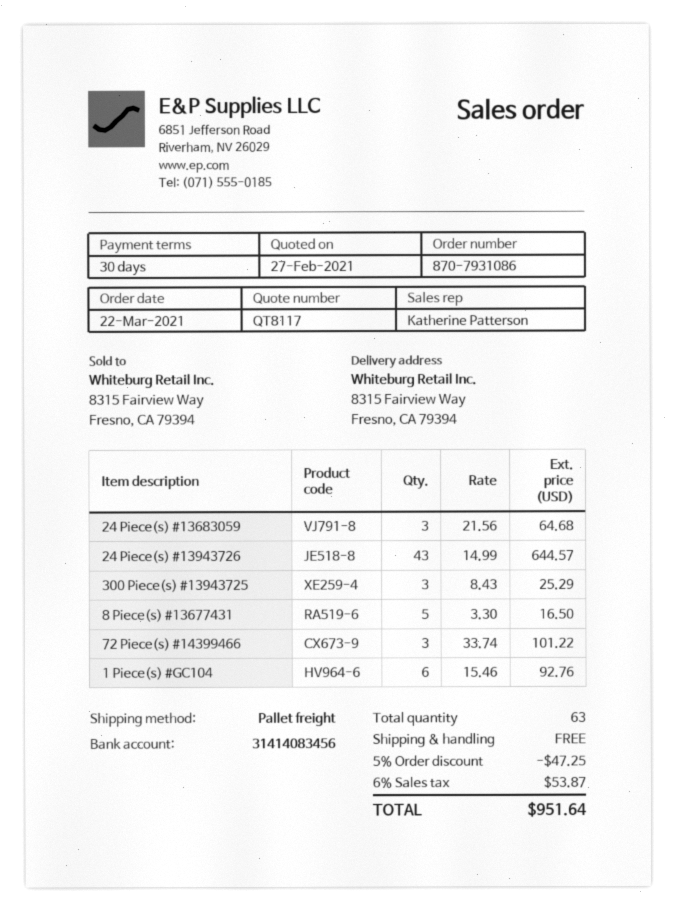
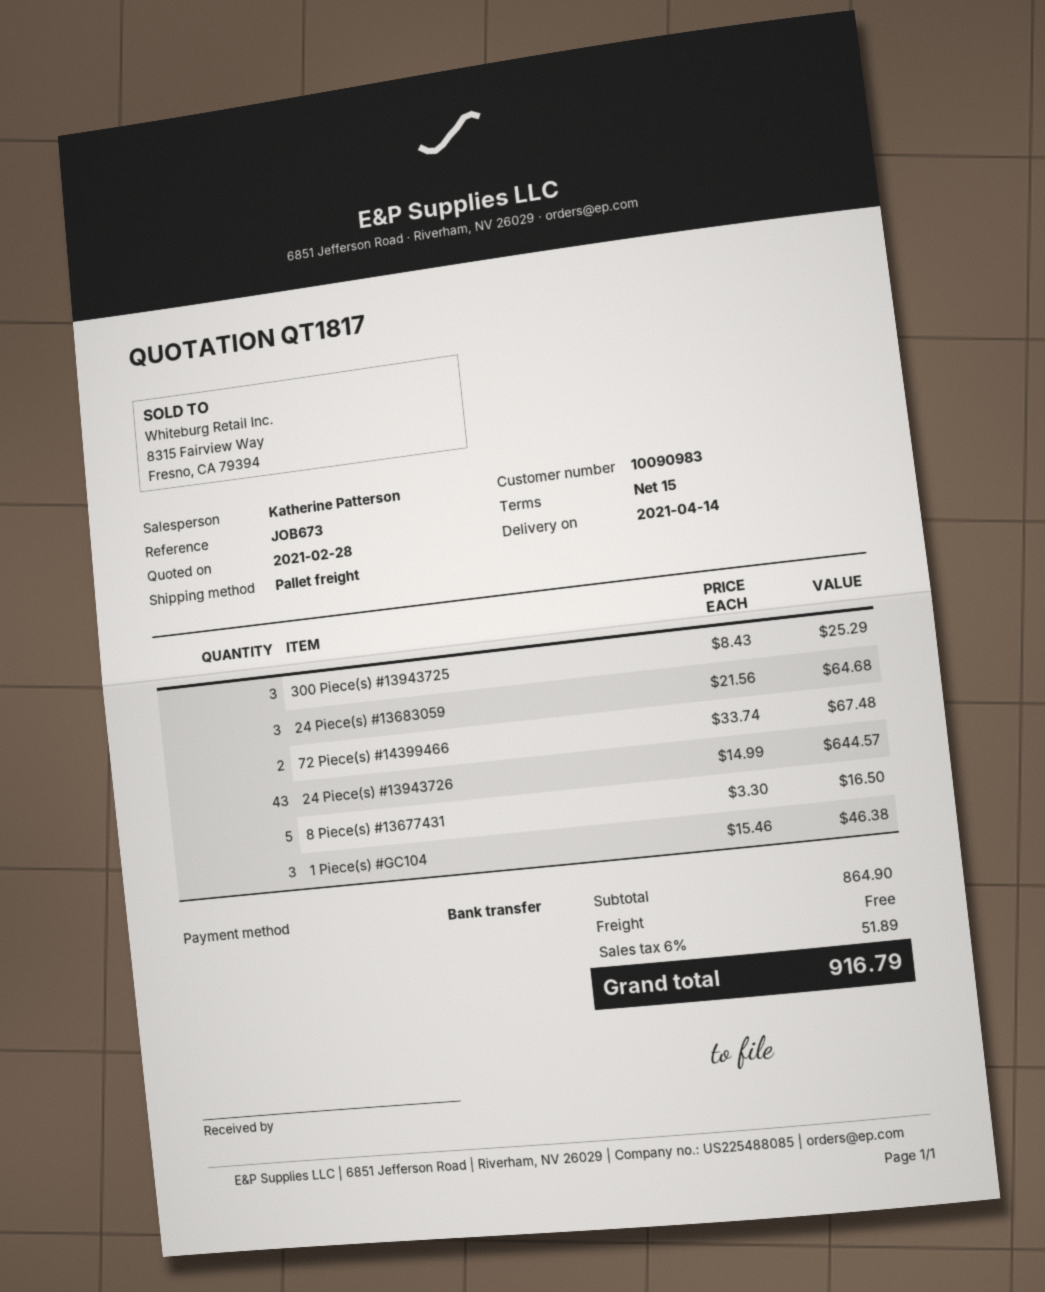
quote number: QT8117 -> QT1817
quote date: 2021-02-27 -> 2021-02-28
payment terms: 30 days -> 15 days
72 Piece(s) #14399466: 3 x 33.74 = 101.22 -> 2 x 33.74 = 67.48
1 Piece(s) #GC104: 6 x 15.46 = 92.76 -> 3 x 15.46 = 46.38
discount: 5% = 47.25 -> none
tax: 6% = 53.87 -> 6% = 51.89
total: 951.64 -> 916.79

